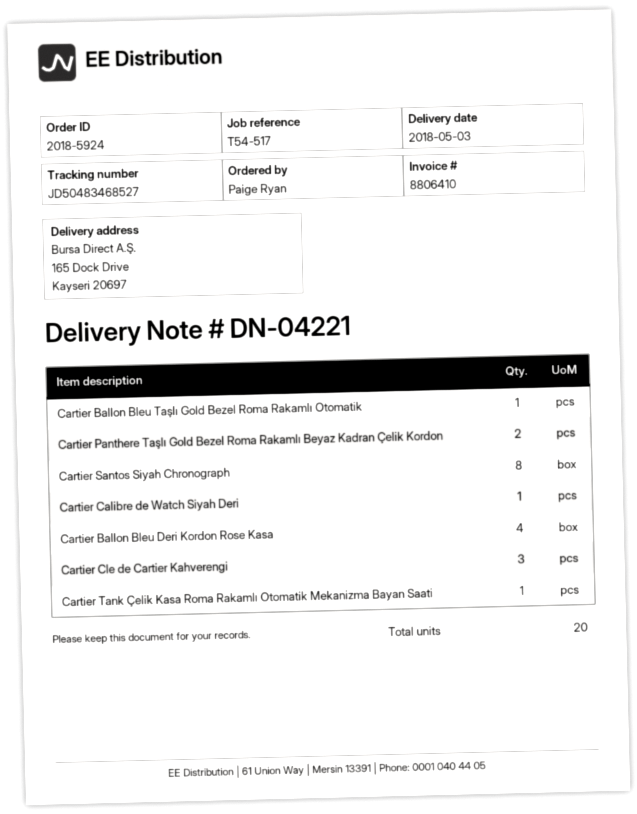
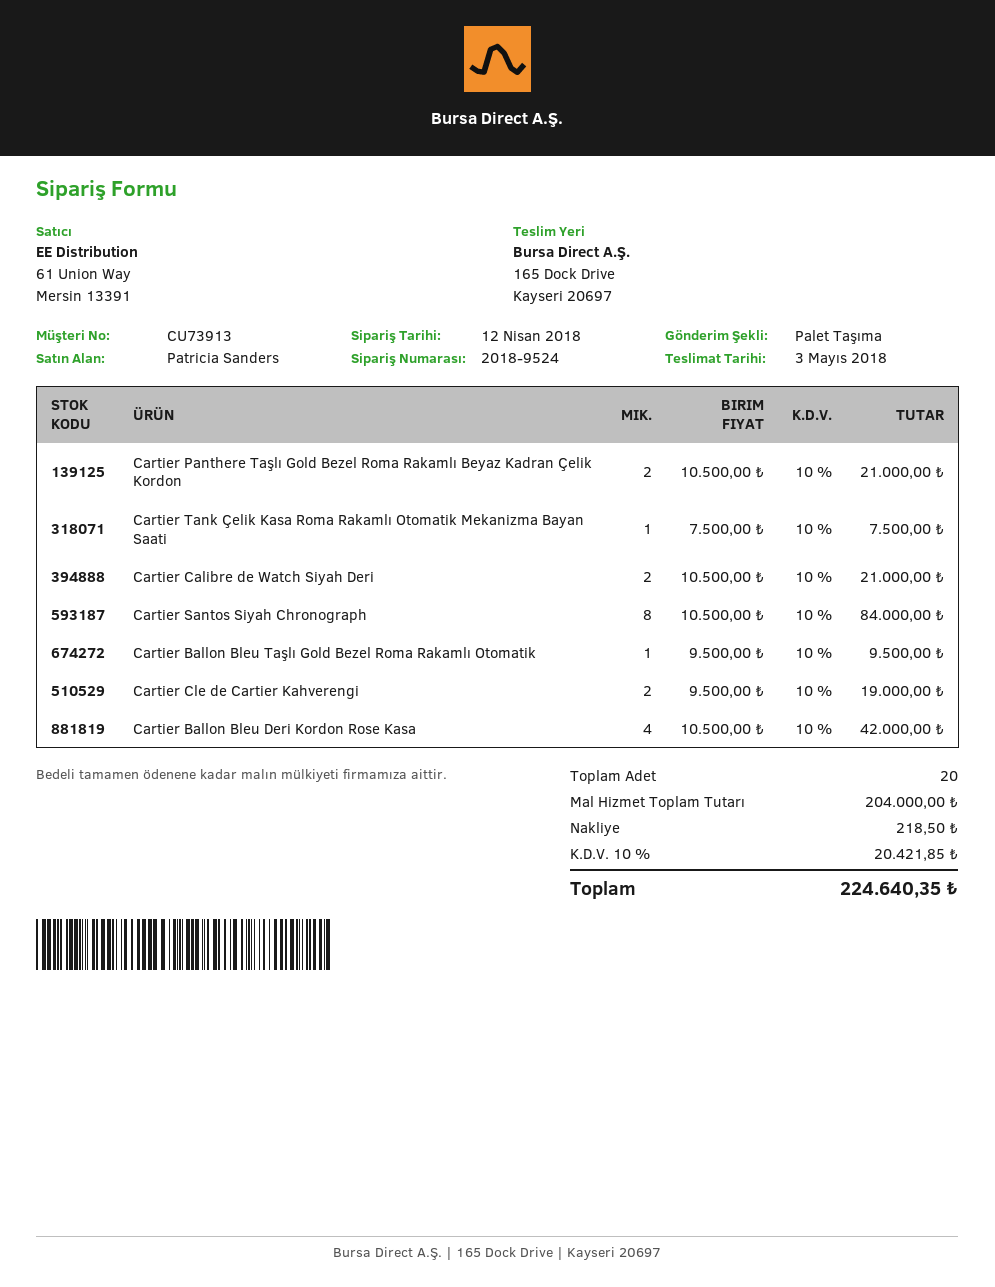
order number: 2018-5924 -> 2018-9524
ordered by: Paige Ryan -> Patricia Sanders
Cartier Calibre de Watch Siyah Deri: 1 -> 2
Cartier Cle de Cartier Kahverengi: 3 -> 2

